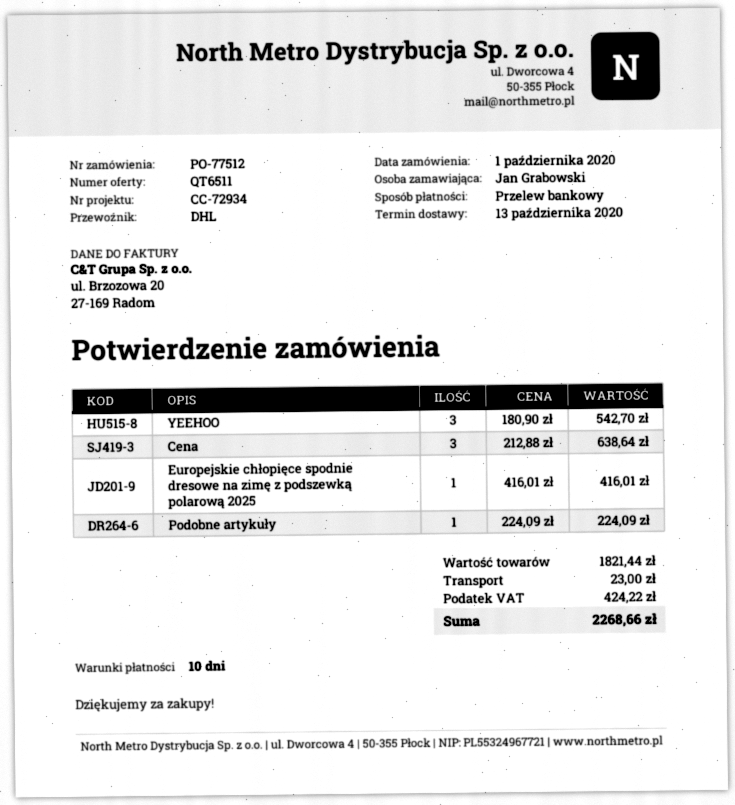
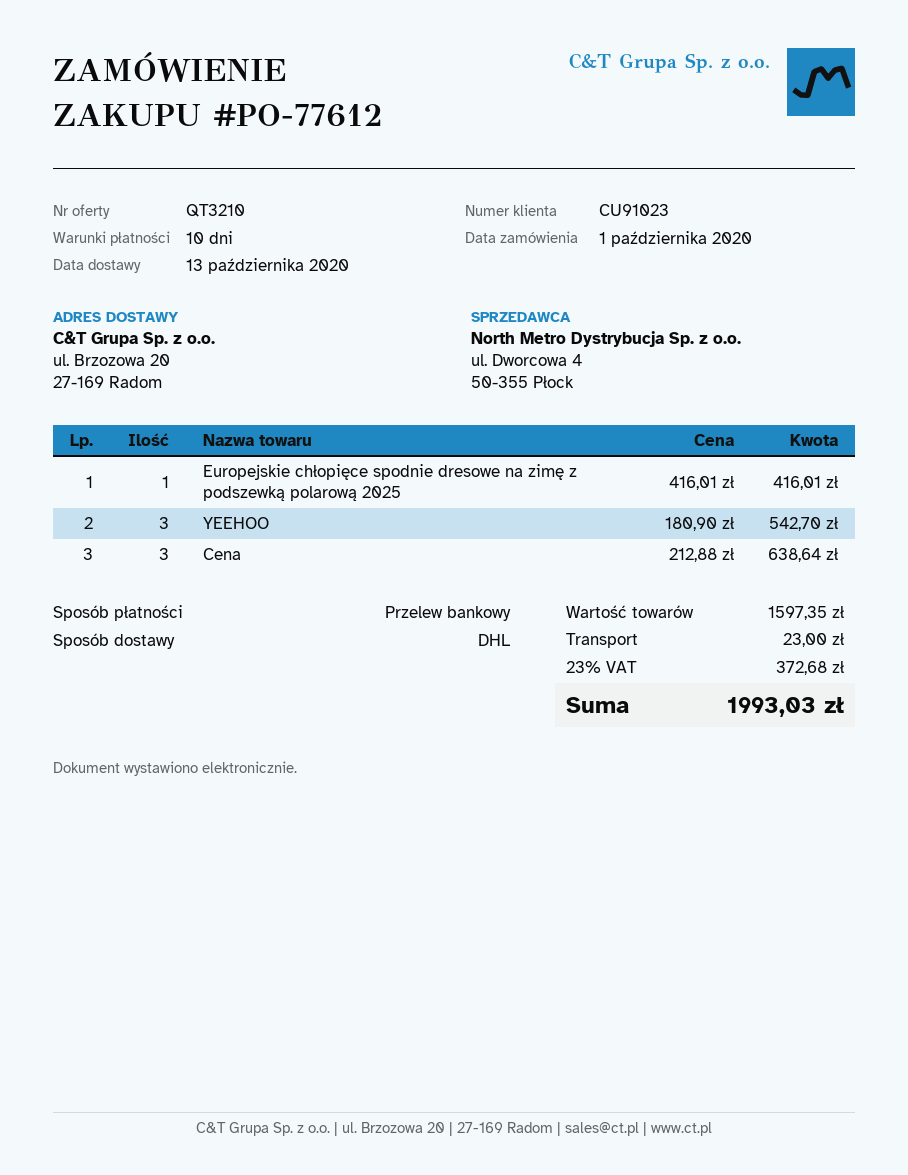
quote number: QT6511 -> QT3210
order number: PO-77512 -> PO-77612
Podobne artykuły: 1 x 224.09 = 224.09 -> none
subtotal: 1821.44 -> 1597.35
tax: 424.22 -> 372.68
total: 2268.66 -> 1993.03

